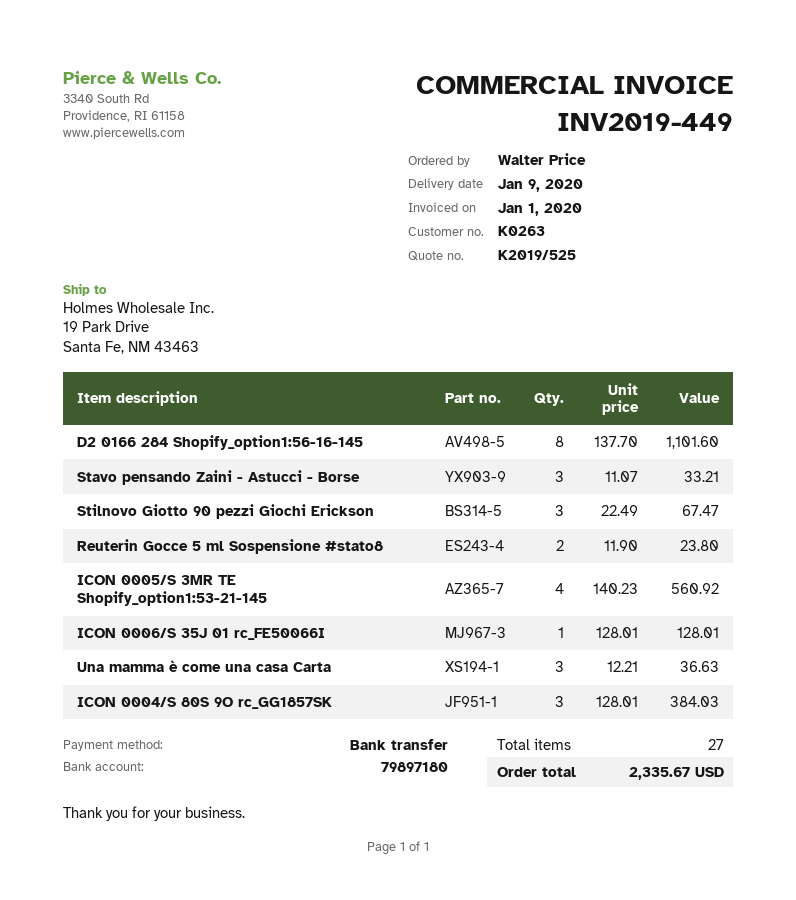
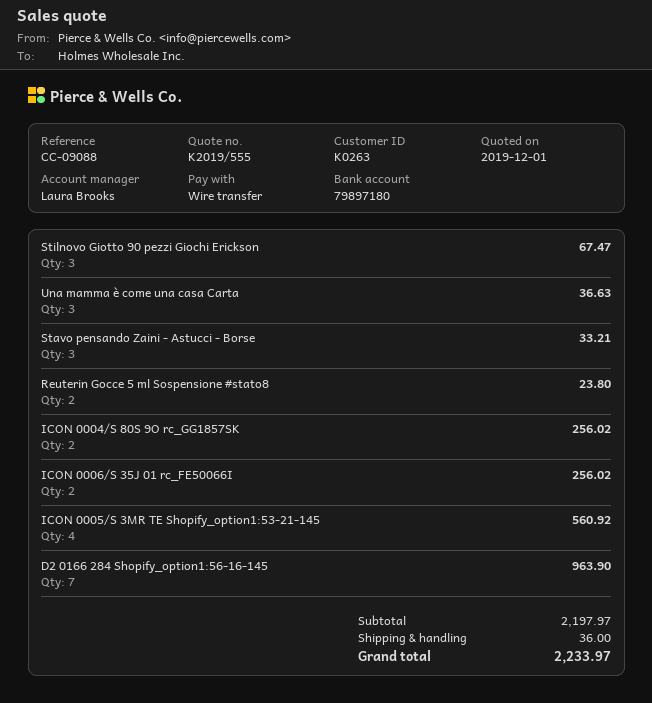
quote number: K2019/525 -> K2019/555
D2 0166 284 Shopify_option1:56-16-145: 8 for 1101.60 -> 7 for 963.90
ICON 0006/S 35J 01 rc_FE50066I: 1 for 128.01 -> 2 for 256.02
ICON 0004/S 80S 9O rc_GG1857SK: 3 for 384.03 -> 2 for 256.02
shipping: none -> 36.00
total: 2335.67 -> 2233.97

